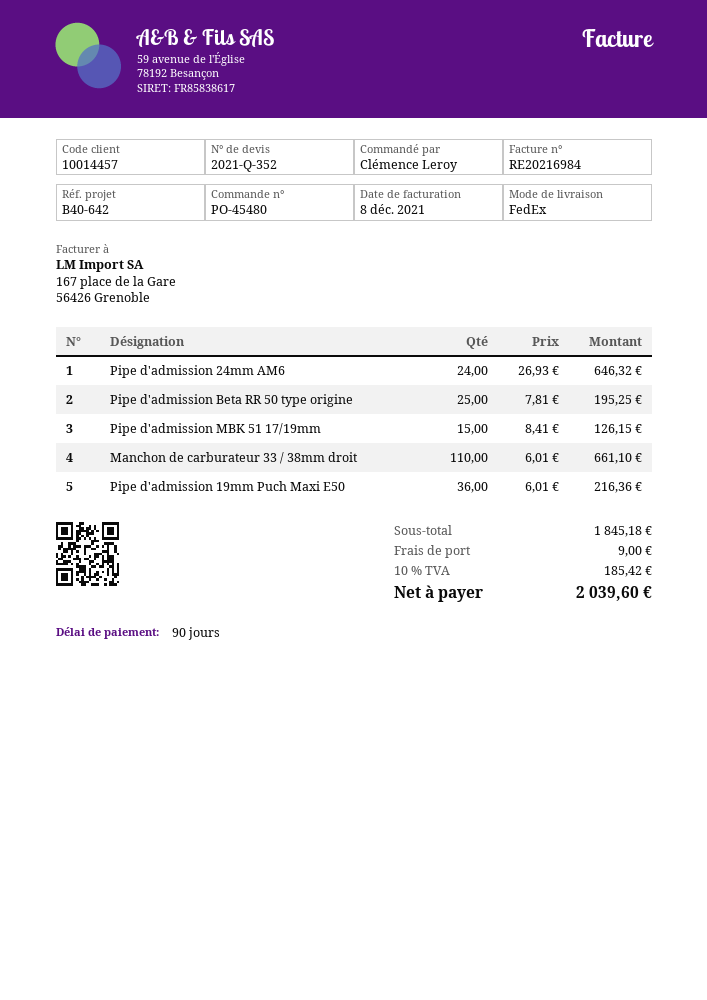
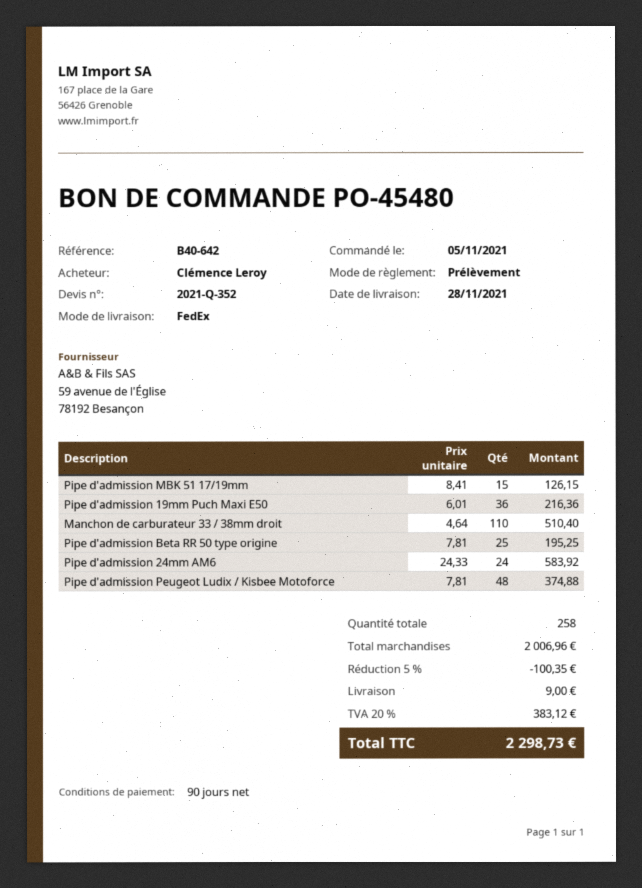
Pipe d'admission 24mm AM6: 24 x 26.93 = 646.32 -> 24 x 24.33 = 583.92
Manchon de carburateur 33 / 38mm droit: 110 x 6.01 = 661.10 -> 110 x 4.64 = 510.40
Pipe d'admission Peugeot Ludix / Kisbee Motoforce: none -> 48 x 7.81 = 374.88
subtotal: 1845.18 -> 2006.96
discount: none -> 5% = 100.35
tax: 10% = 185.42 -> 20% = 383.12
total: 2039.60 -> 2298.73

